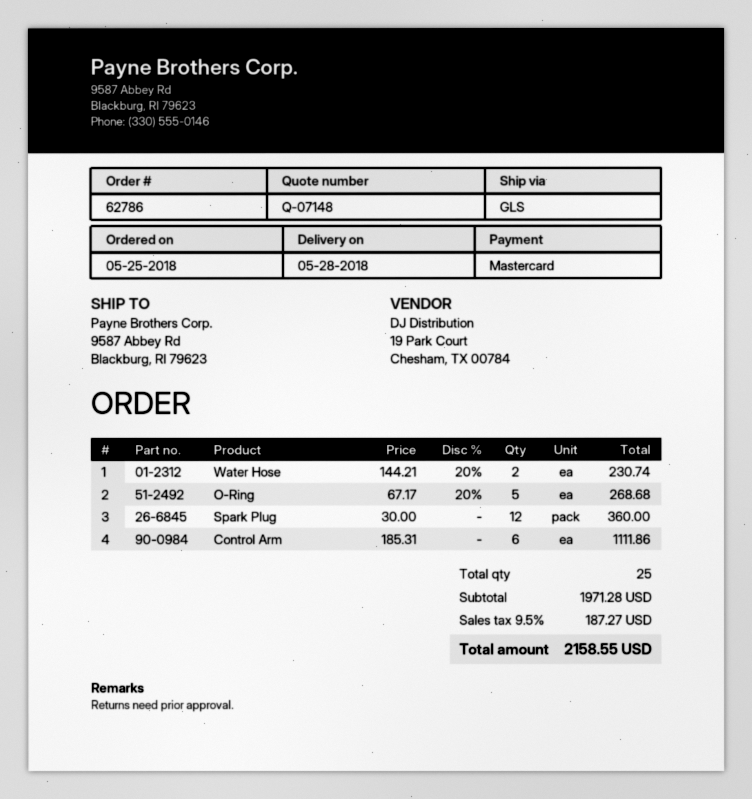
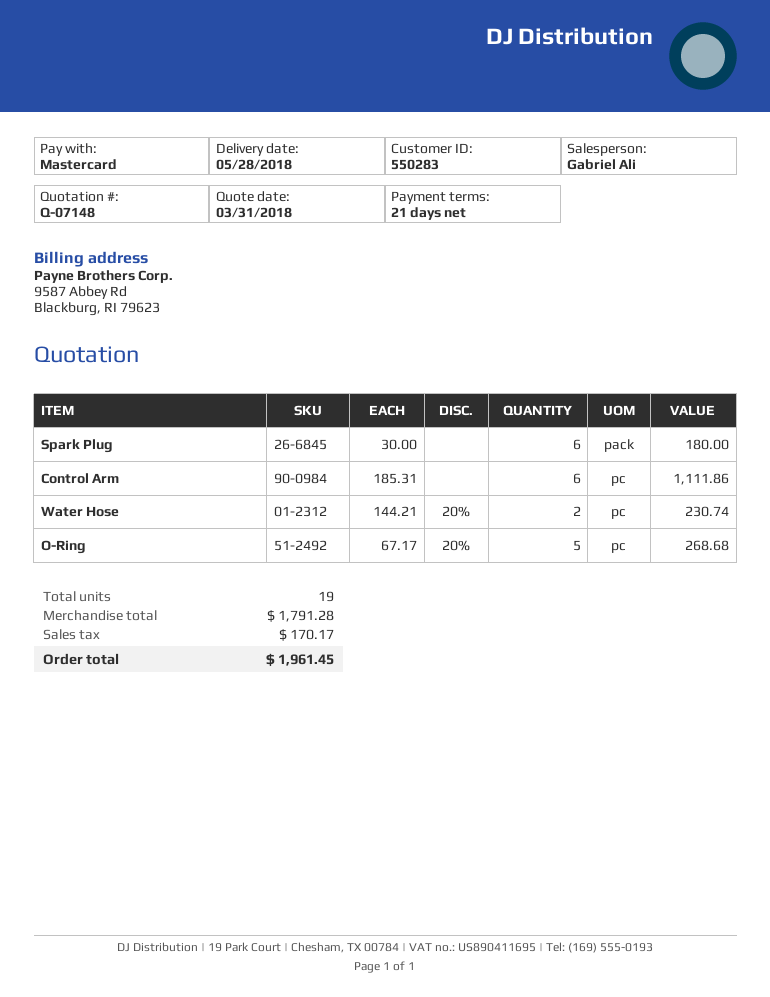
Spark Plug: 12 x 30.00 = 360.00 -> 6 x 30.00 = 180.00
total quantity: 25 -> 19
subtotal: 1971.28 -> 1791.28
tax: 187.27 -> 170.17
total: 2158.55 -> 1961.45

